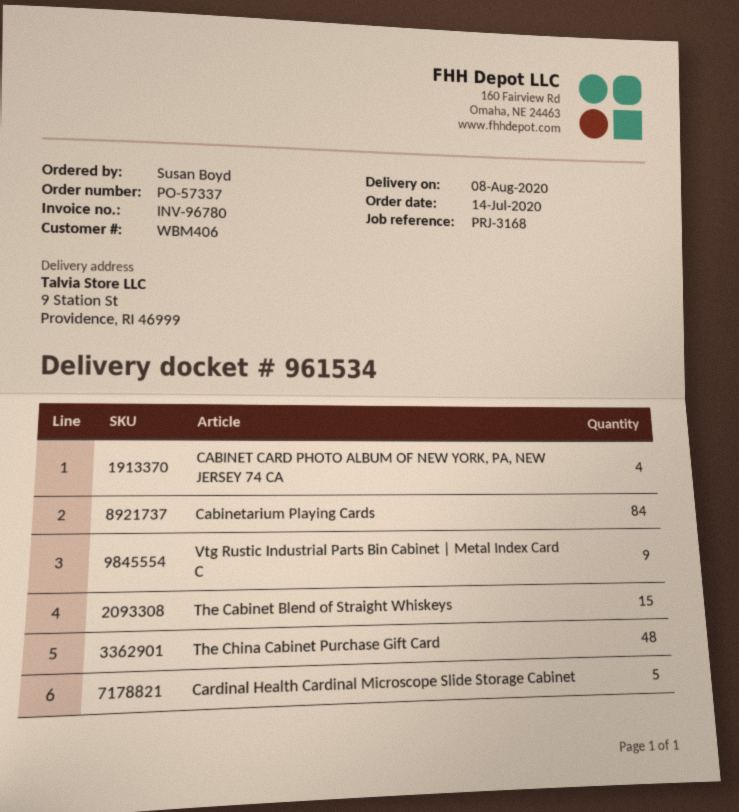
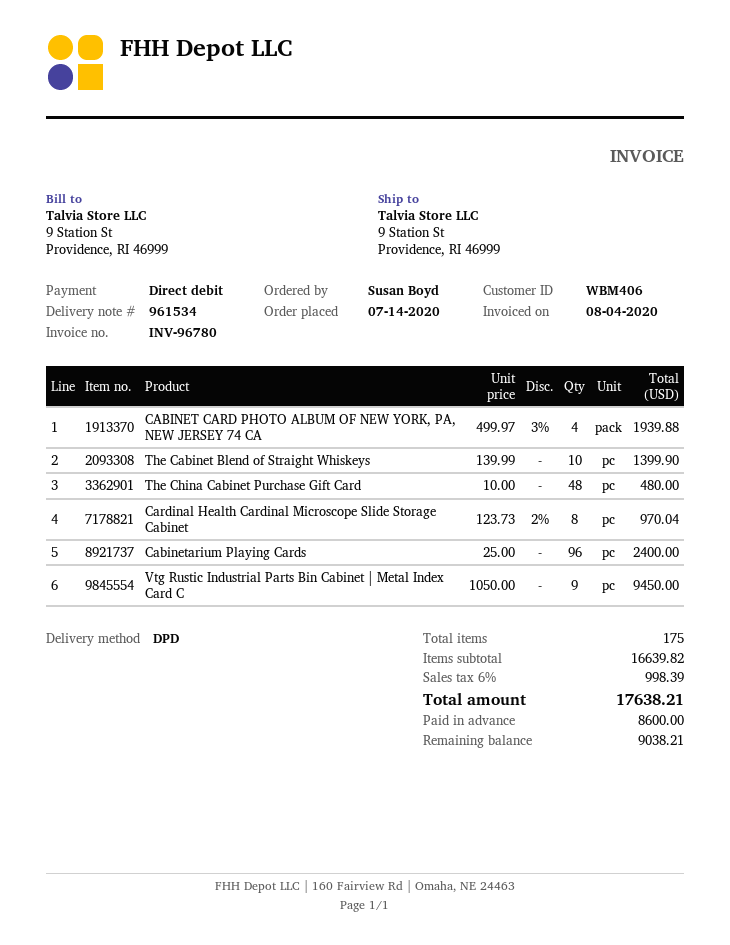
Cabinetarium Playing Cards: 84 -> 96
The Cabinet Blend of Straight Whiskeys: 15 -> 10
Cardinal Health Cardinal Microscope Slide Storage Cabinet: 5 -> 8

